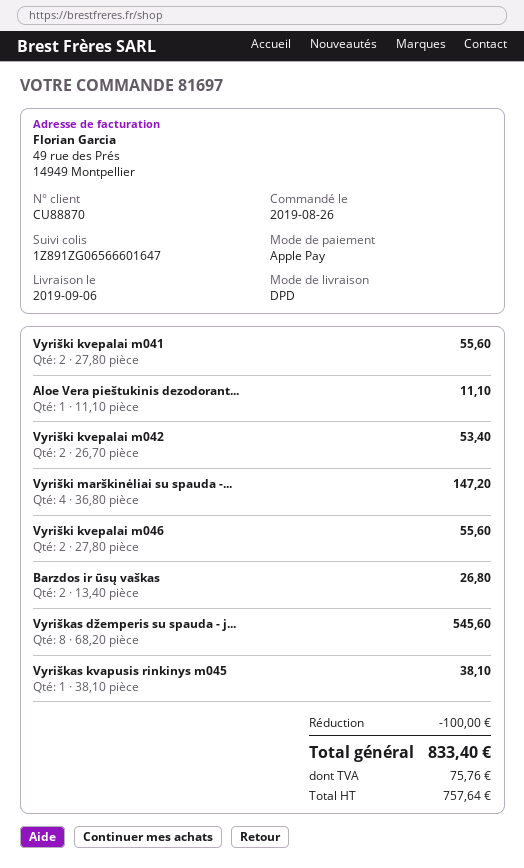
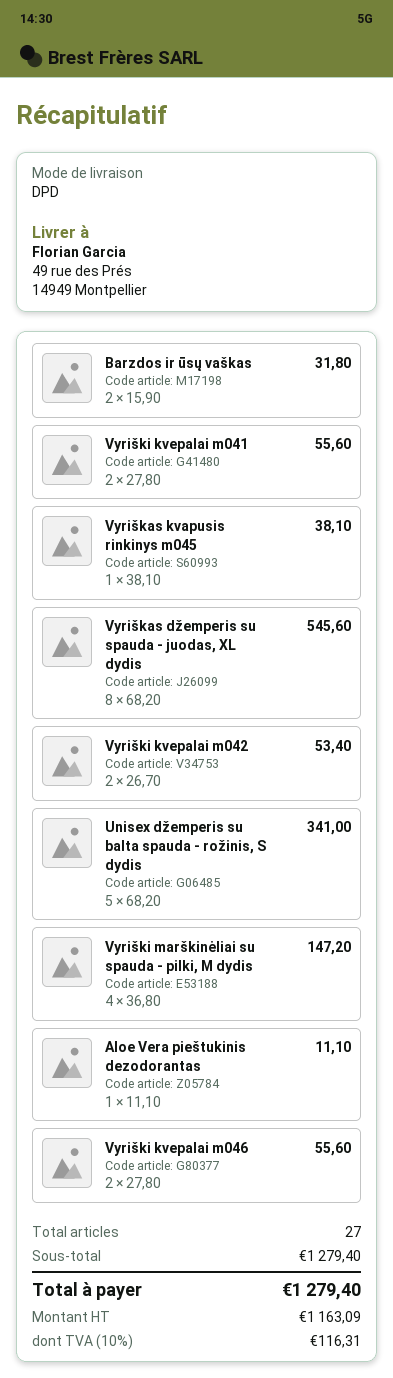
Barzdos ir ūsų vaškas: 2 x 13.40 = 26.80 -> 2 x 15.90 = 31.80
Unisex džemperis su balta spauda - rožinis, S dydis: none -> 5 x 68.20 = 341.00
discount: 100.00 -> none
net: 757.64 -> 1163.09
tax: 75.76 -> 116.31
total: 833.40 -> 1279.40

